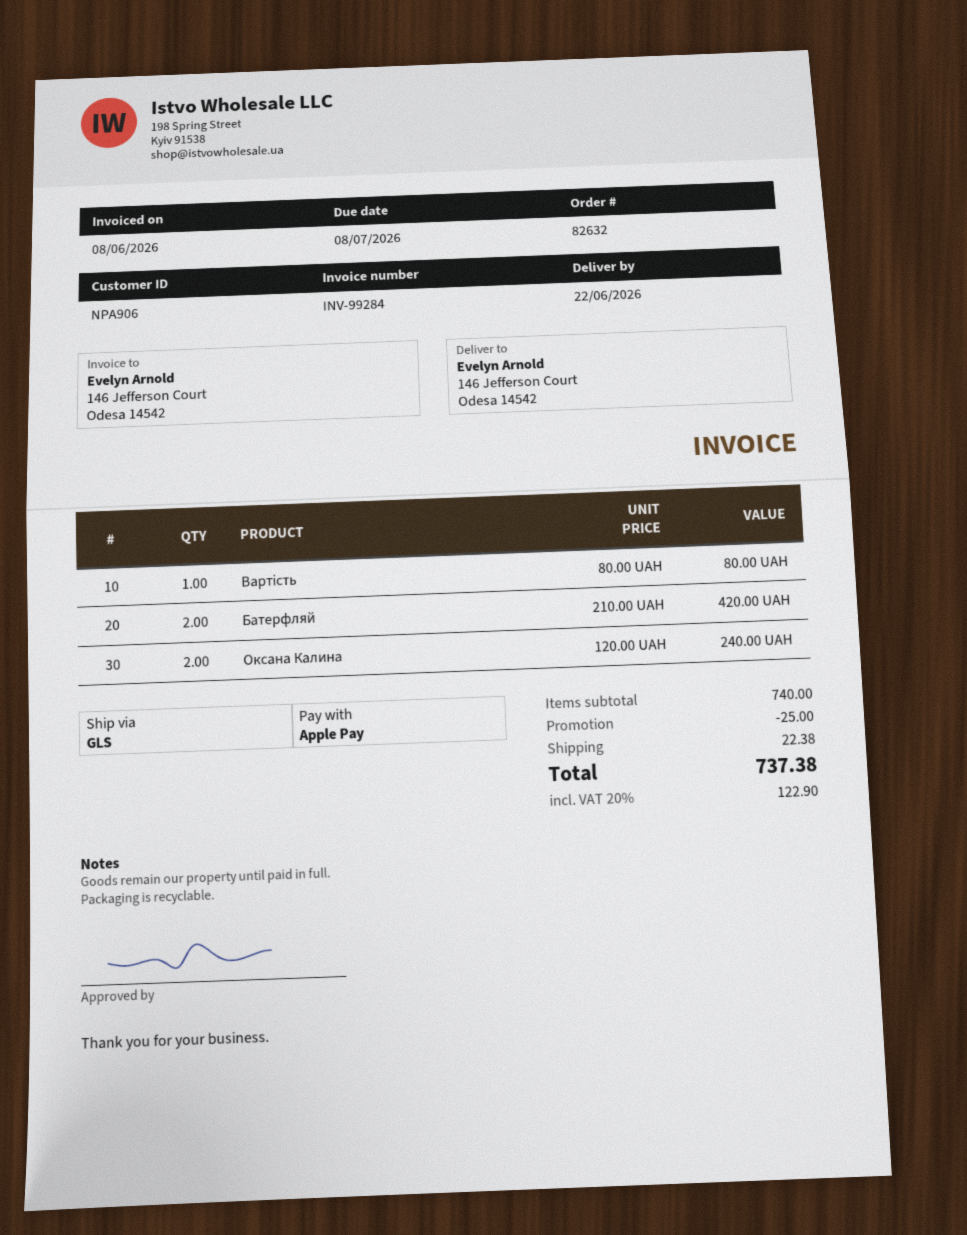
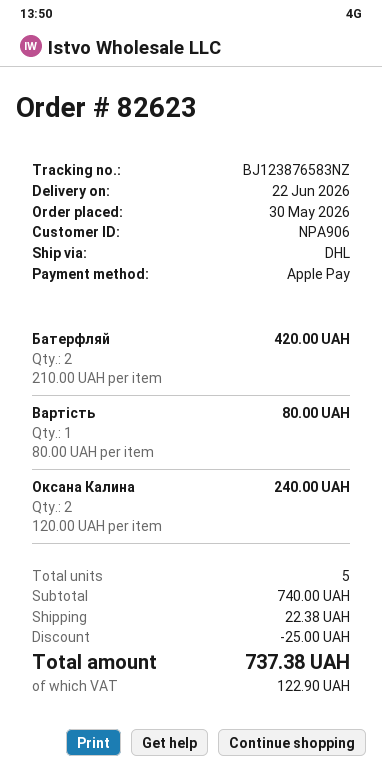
order number: 82632 -> 82623
shipping method: GLS -> DHL

